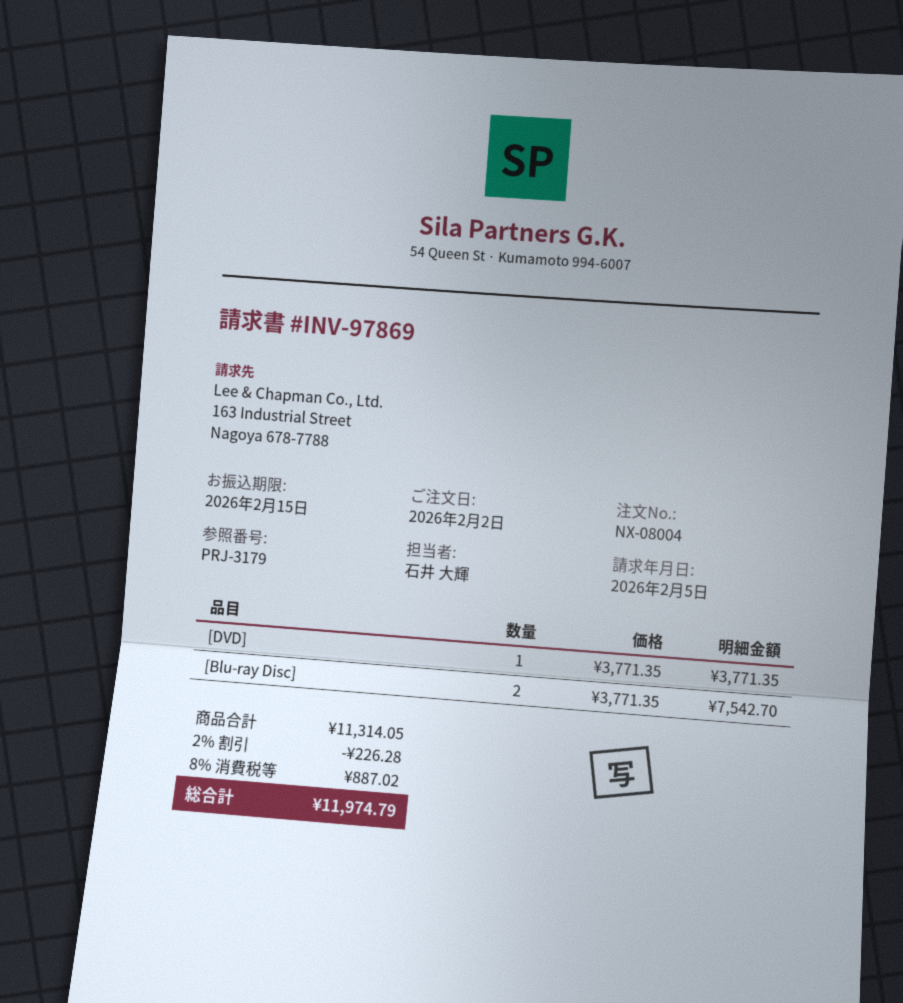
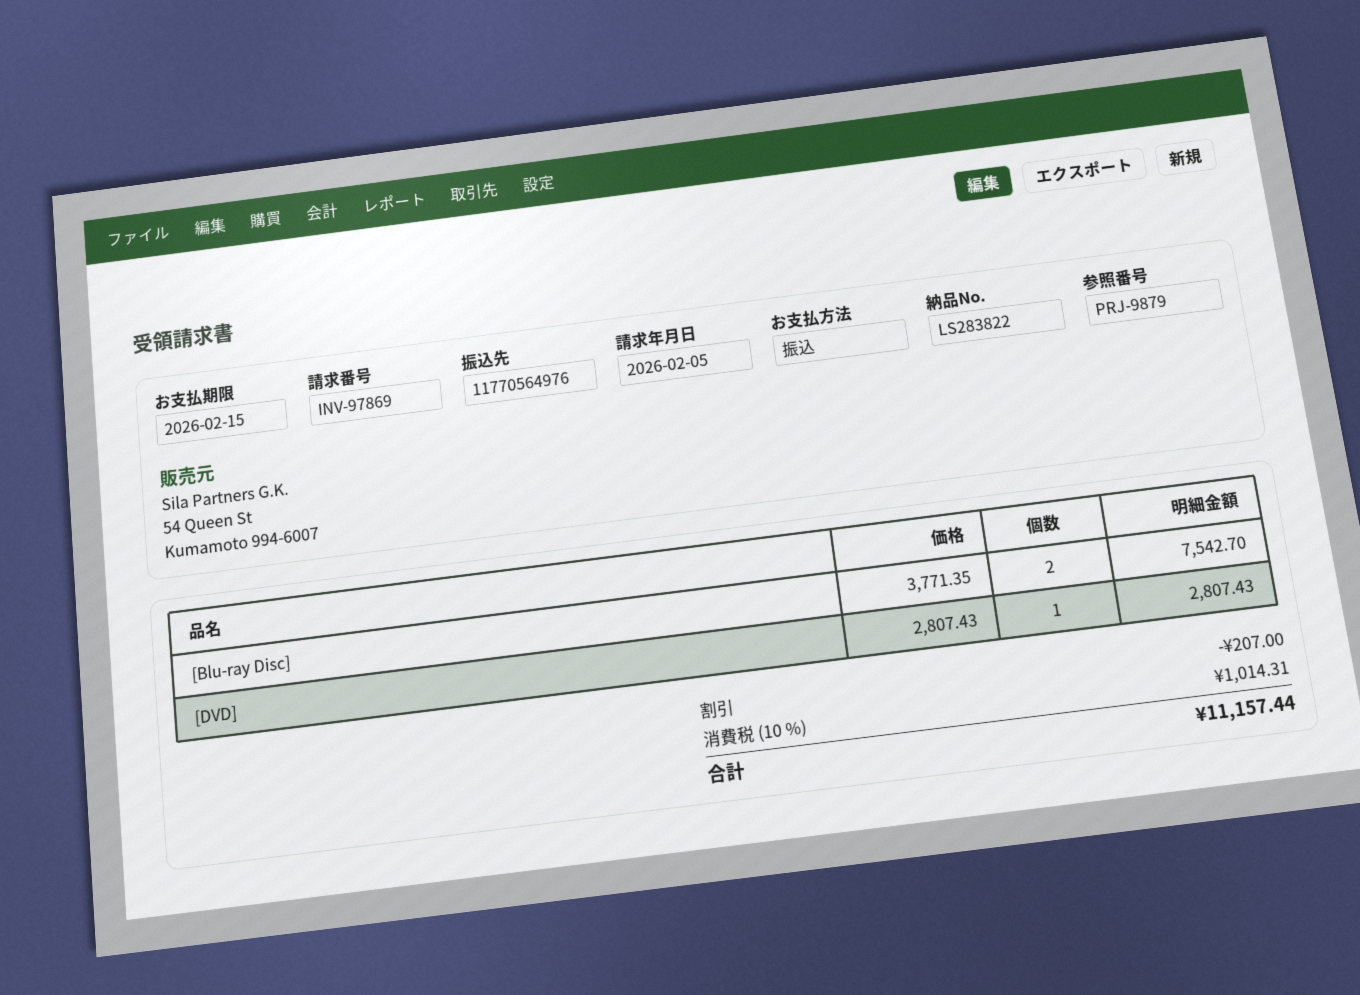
reference: PRJ-3179 -> PRJ-9879
[DVD]: 1 x 3771.35 = 3771.35 -> 1 x 2807.43 = 2807.43
discount: 226.28 -> 207.00
tax: 8% = 887.02 -> 10% = 1014.31
total: 11974.79 -> 11157.44

